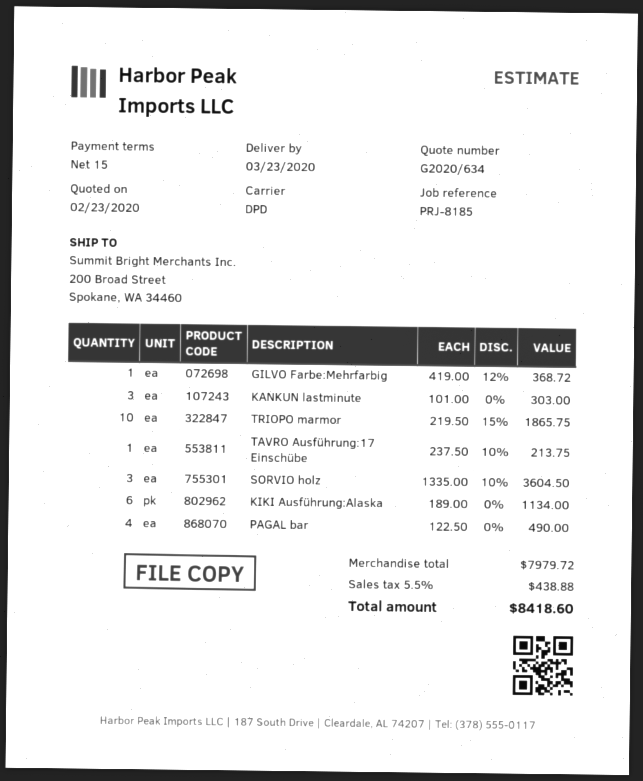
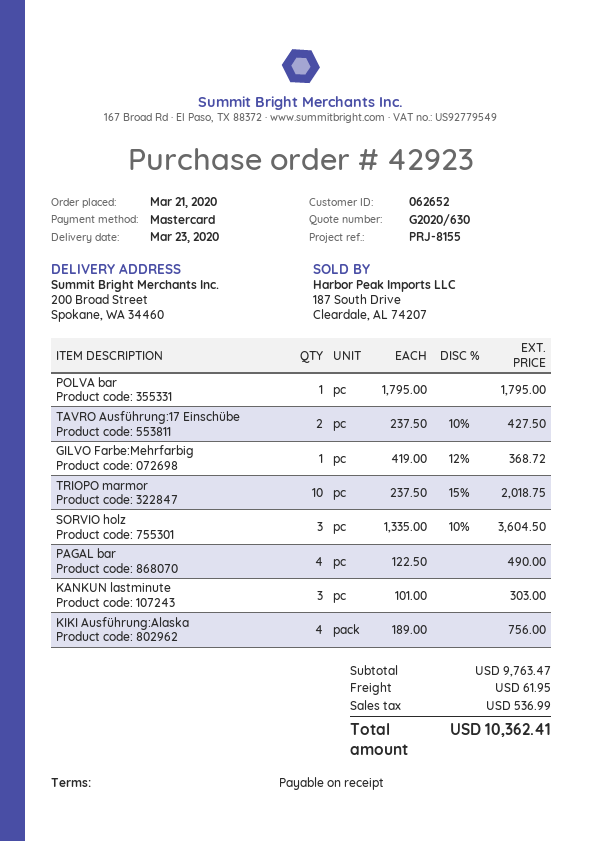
quote number: G2020/634 -> G2020/630
payment terms: 15 days -> on receipt
reference: PRJ-8185 -> PRJ-8155
TRIOPO marmor: 10 x 219.50 - 15% = 1865.75 -> 10 x 237.50 - 15% = 2018.75
TAVRO Ausführung:17 Einschübe: 1 x 237.50 - 10% = 213.75 -> 2 x 237.50 - 10% = 427.50
KIKI Ausführung:Alaska: 6 x 189.00 = 1134.00 -> 4 x 189.00 = 756.00
POLVA bar: none -> 1 x 1795.00 = 1795.00
subtotal: 7979.72 -> 9763.47
shipping: none -> 61.95
tax: 438.88 -> 536.99
total: 8418.60 -> 10362.41

